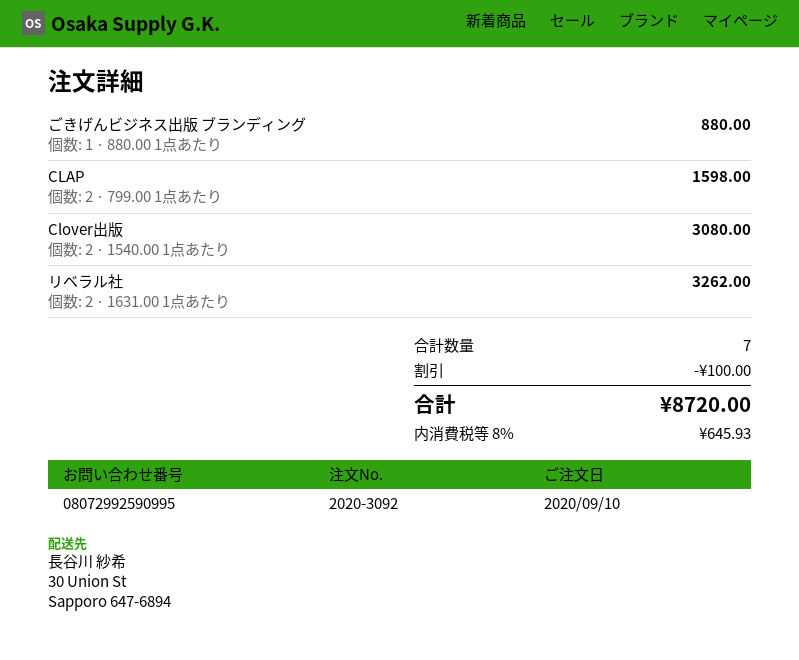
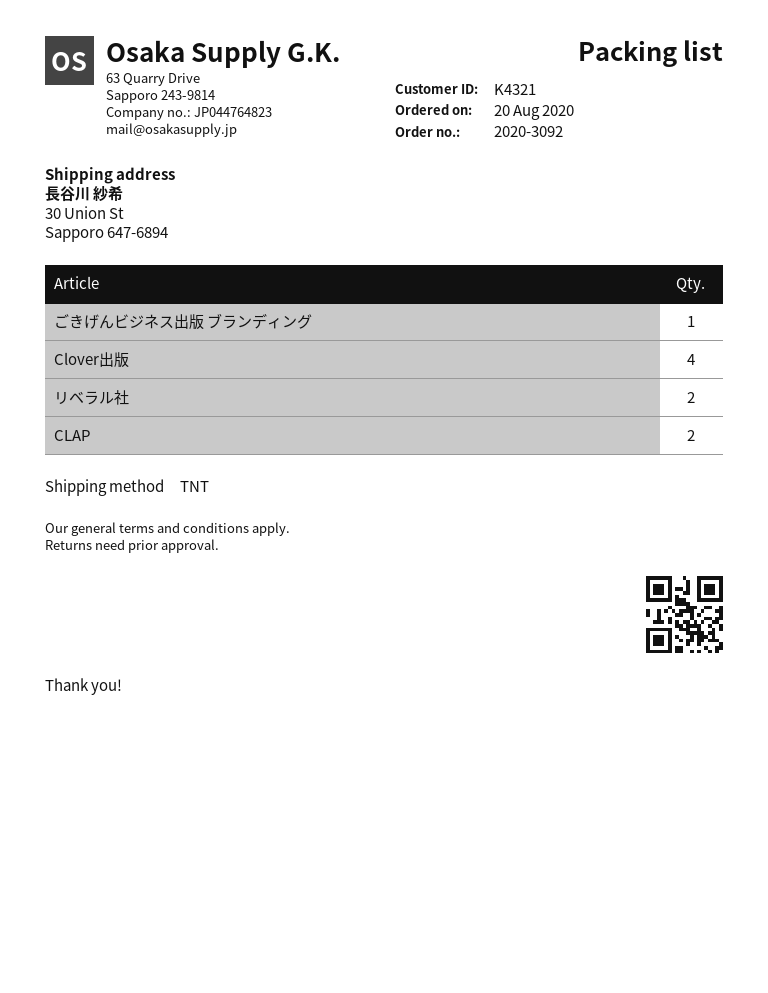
order date: 2020-09-10 -> 2020-08-20
Clover出版: 2 -> 4

